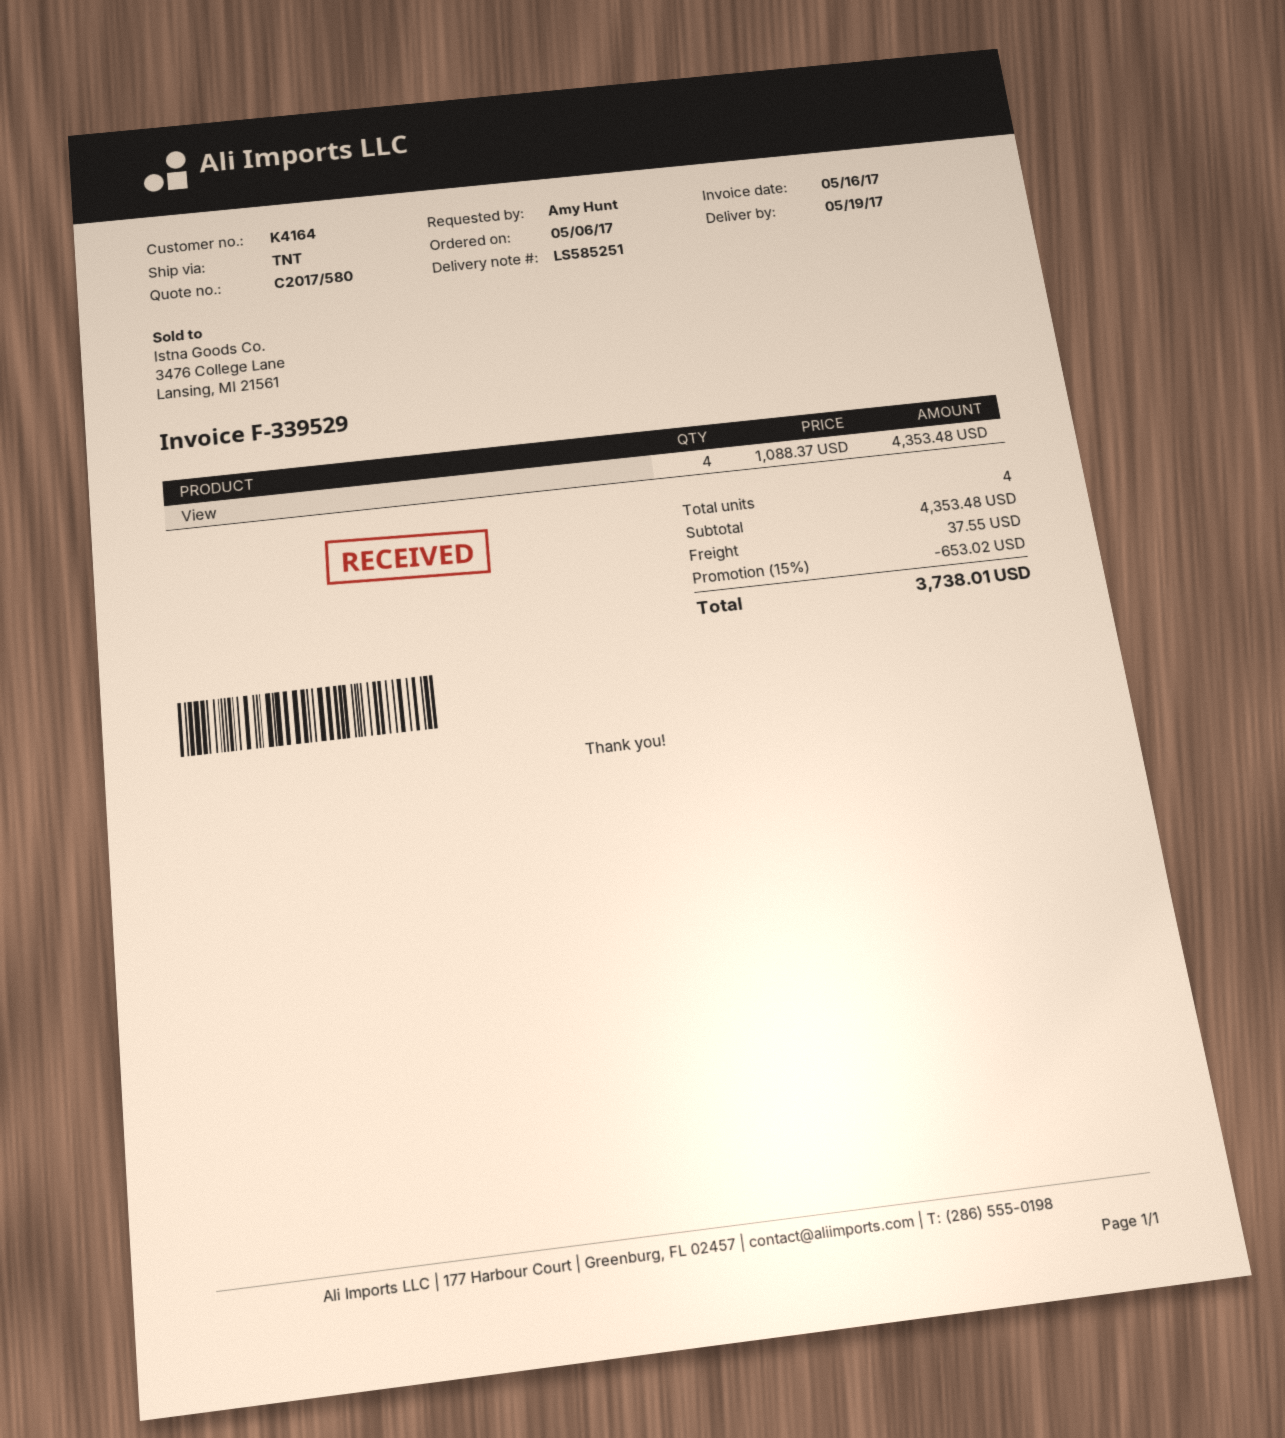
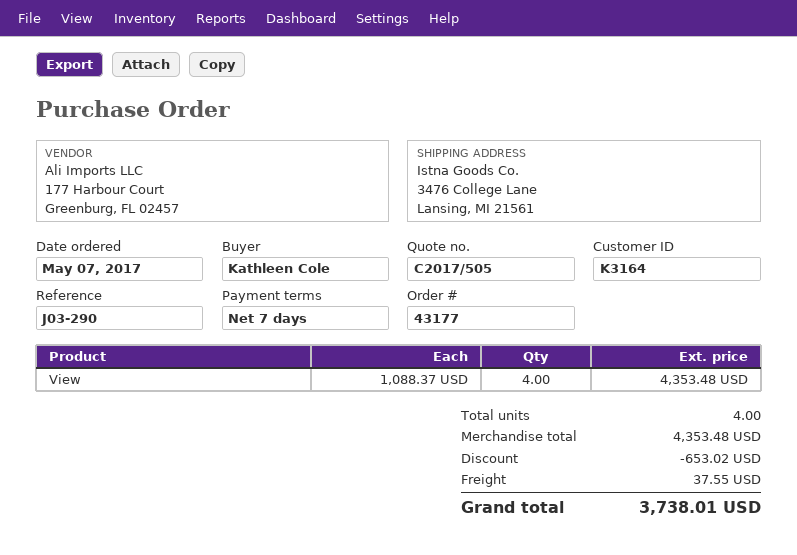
quote number: C2017/580 -> C2017/505
order date: 2017-05-06 -> 2017-05-07
customer number: K4164 -> K3164
ordered by: Amy Hunt -> Kathleen Cole

